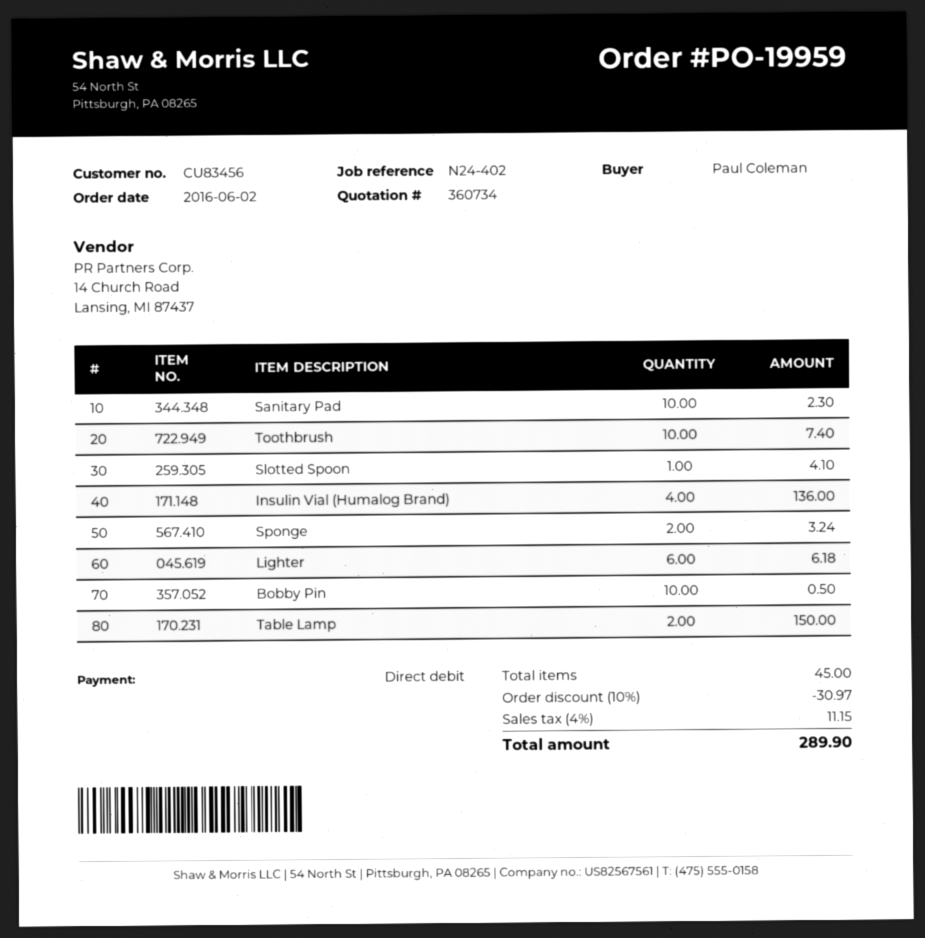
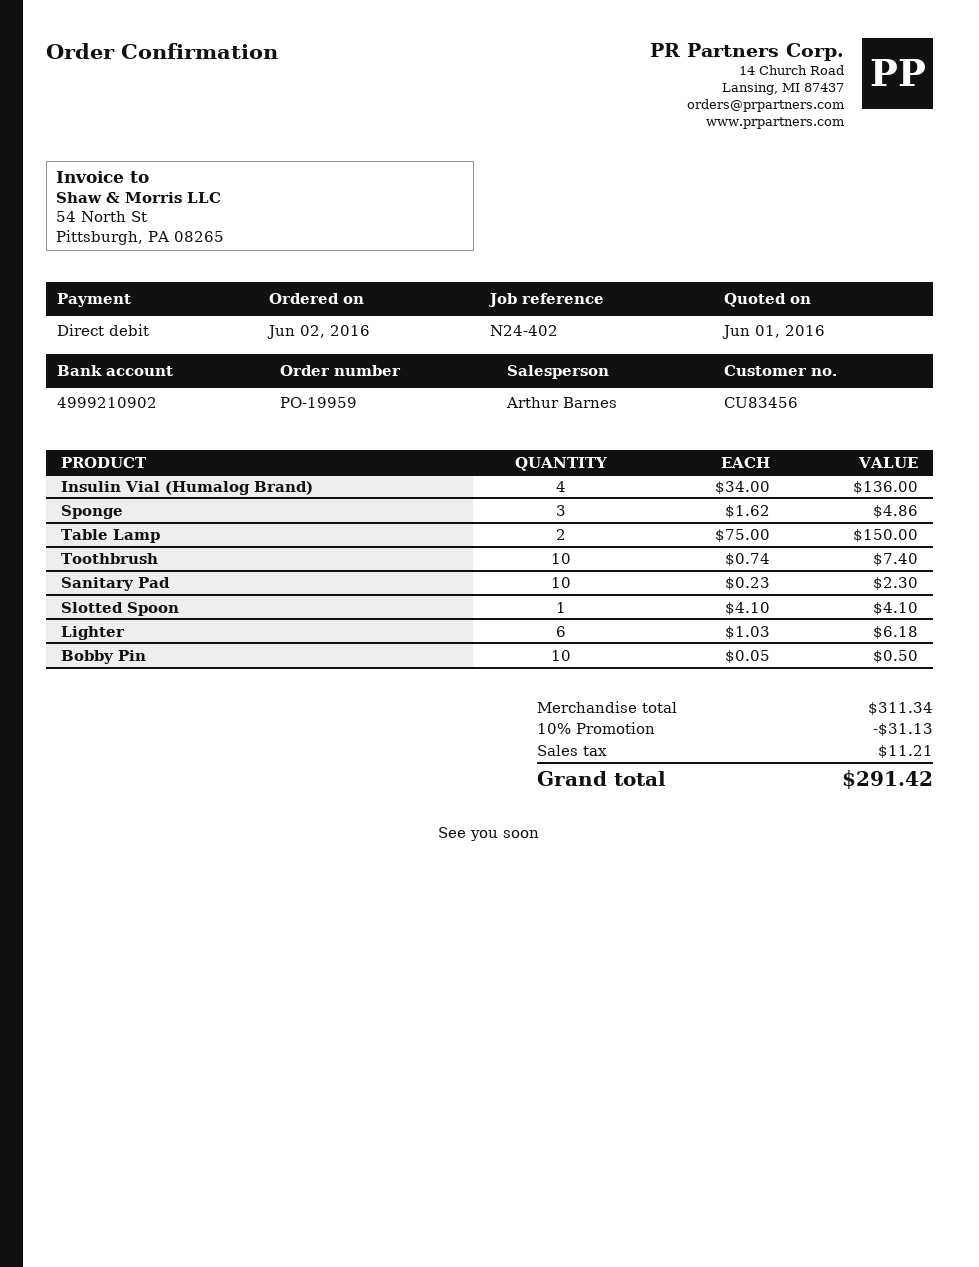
Sponge: 2 for 3.24 -> 3 for 4.86
discount: 10% = 30.97 -> 10% = 31.13
tax: 11.15 -> 11.21
total: 289.90 -> 291.42

